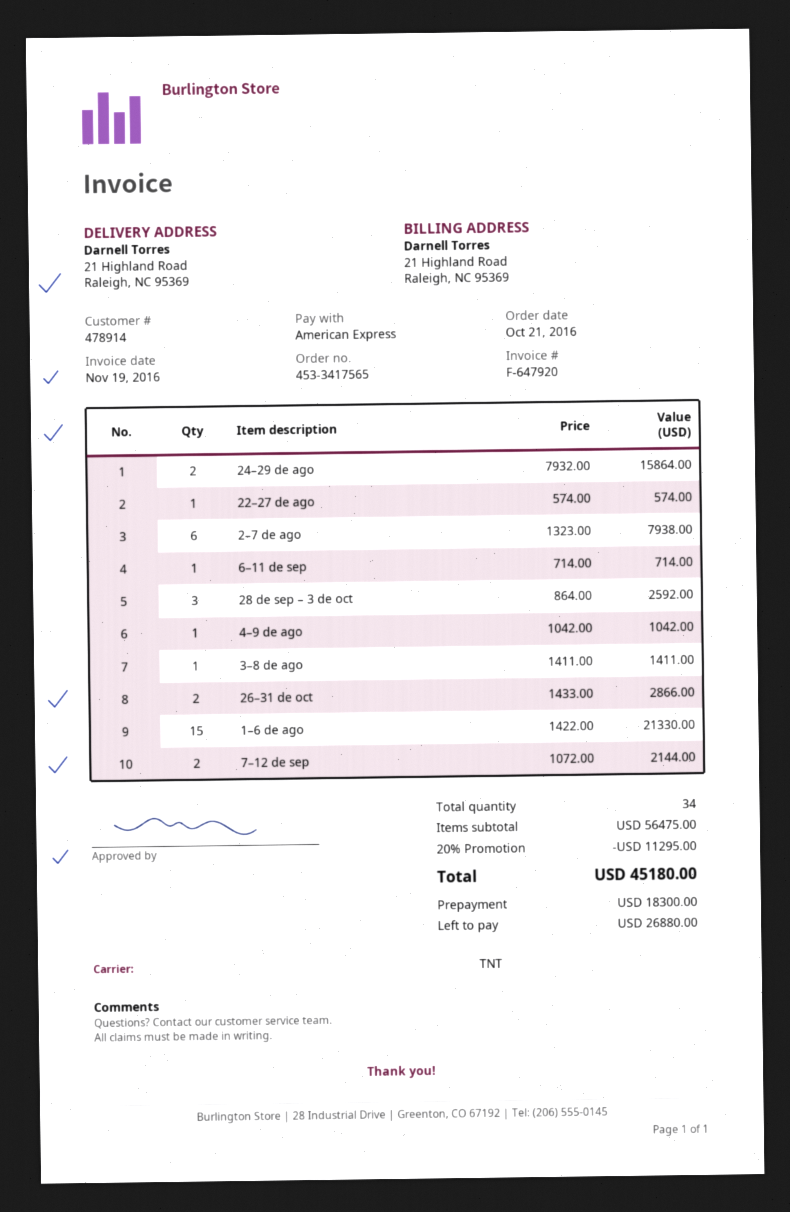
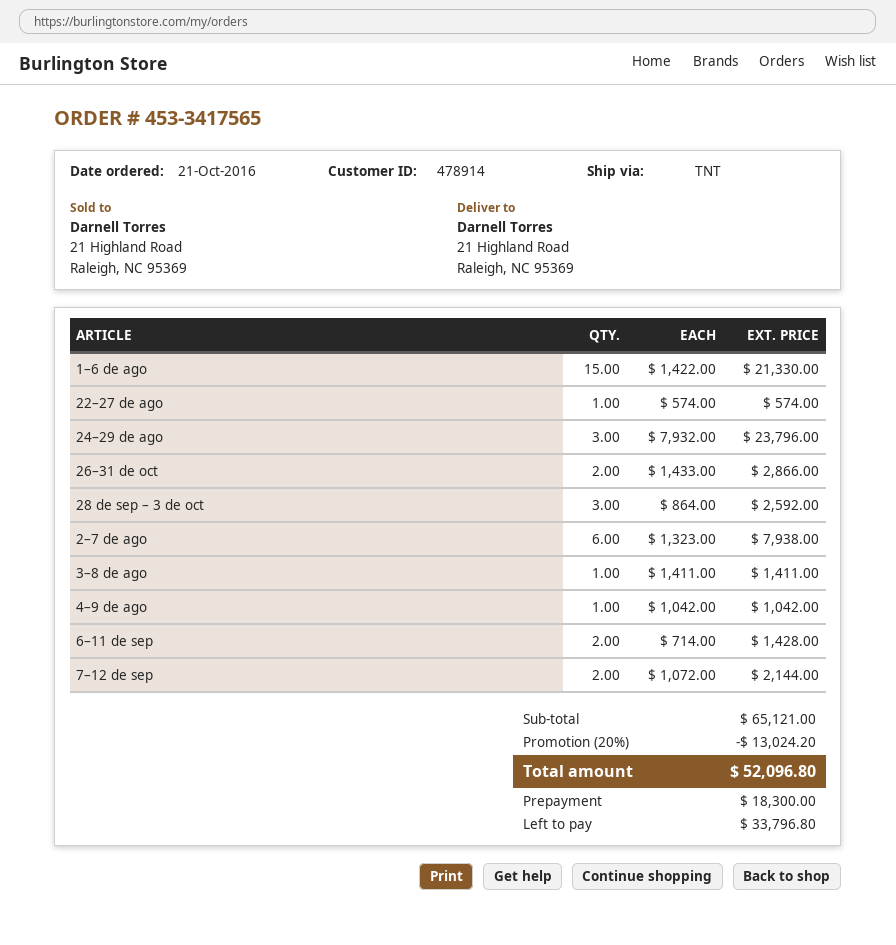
24–29 de ago: 2 x 7932.00 = 15864.00 -> 3 x 7932.00 = 23796.00
6–11 de sep: 1 x 714.00 = 714.00 -> 2 x 714.00 = 1428.00
subtotal: 56475.00 -> 65121.00
discount: 20% = 11295.00 -> 20% = 13024.20
total: 45180.00 -> 52096.80
balance: 26880.00 -> 33796.80

